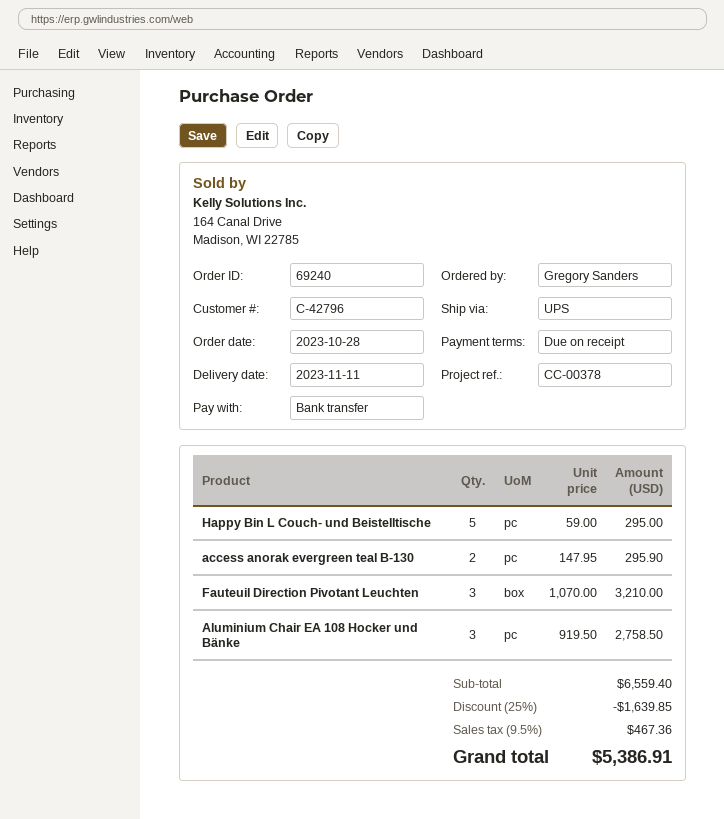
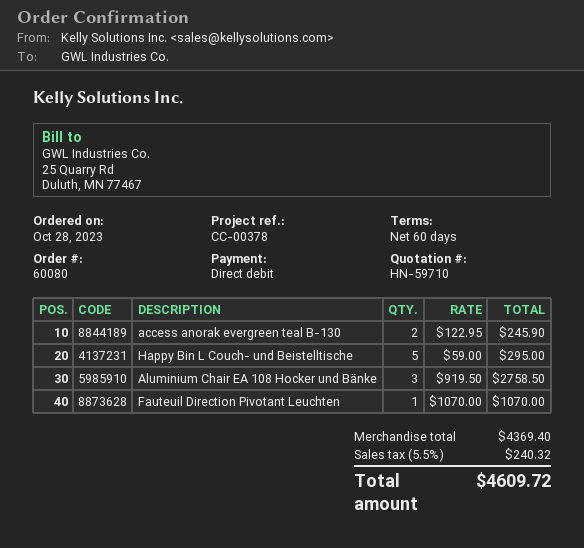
order number: 69240 -> 60080
payment terms: on receipt -> 60 days
payment method: bank transfer -> direct debit
access anorak evergreen teal B-130: 2 x 147.95 = 295.90 -> 2 x 122.95 = 245.90
Fauteuil Direction Pivotant Leuchten: 3 x 1070.00 = 3210.00 -> 1 x 1070.00 = 1070.00
subtotal: 6559.40 -> 4369.40
discount: 25% = 1639.85 -> none
tax: 9.5% = 467.36 -> 5.5% = 240.32
total: 5386.91 -> 4609.72

